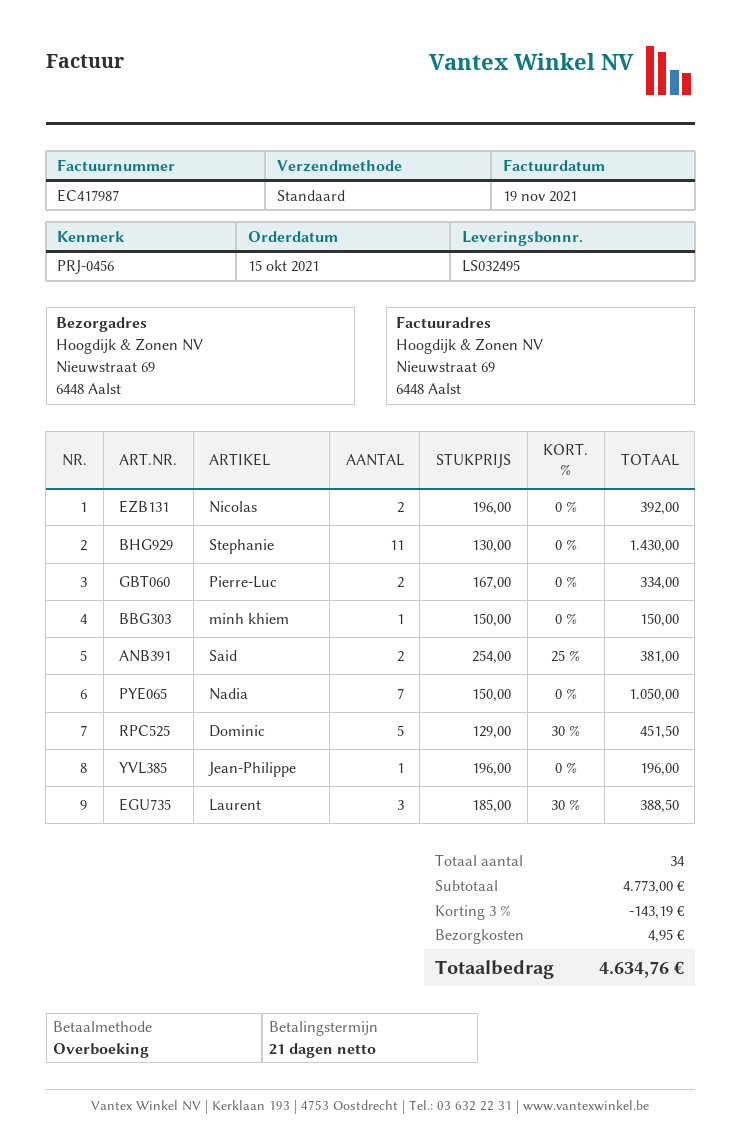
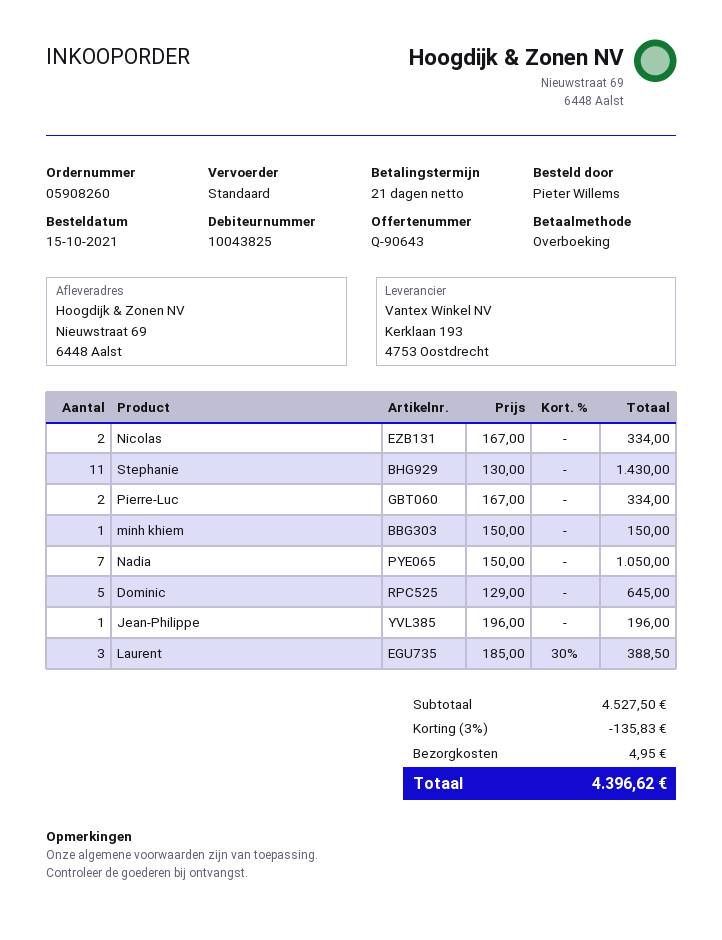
Nicolas: 2 x 196.00 = 392.00 -> 2 x 167.00 = 334.00
Said: 2 x 254.00 - 25% = 381.00 -> none
Dominic: 5 x 129.00 - 30% = 451.50 -> 5 x 129.00 = 645.00
subtotal: 4773.00 -> 4527.50
discount: 3% = 143.19 -> 3% = 135.83
total: 4634.76 -> 4396.62

